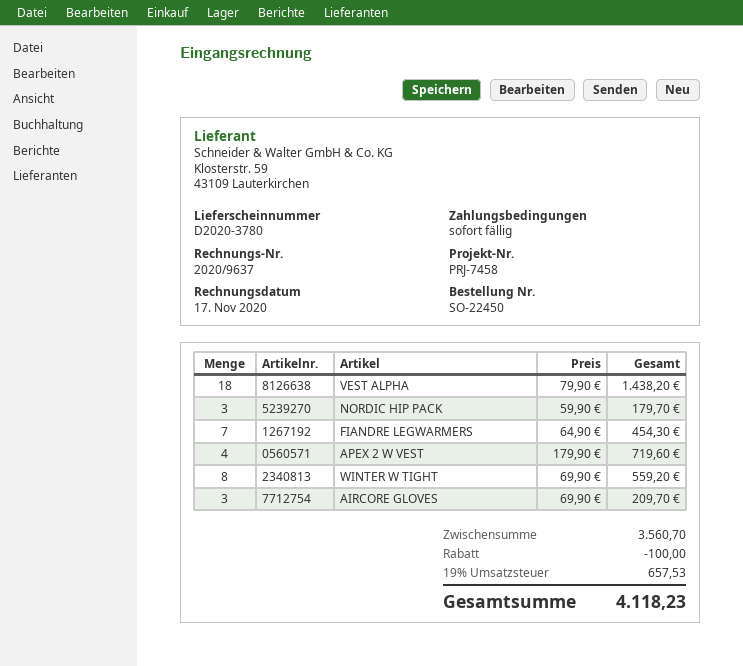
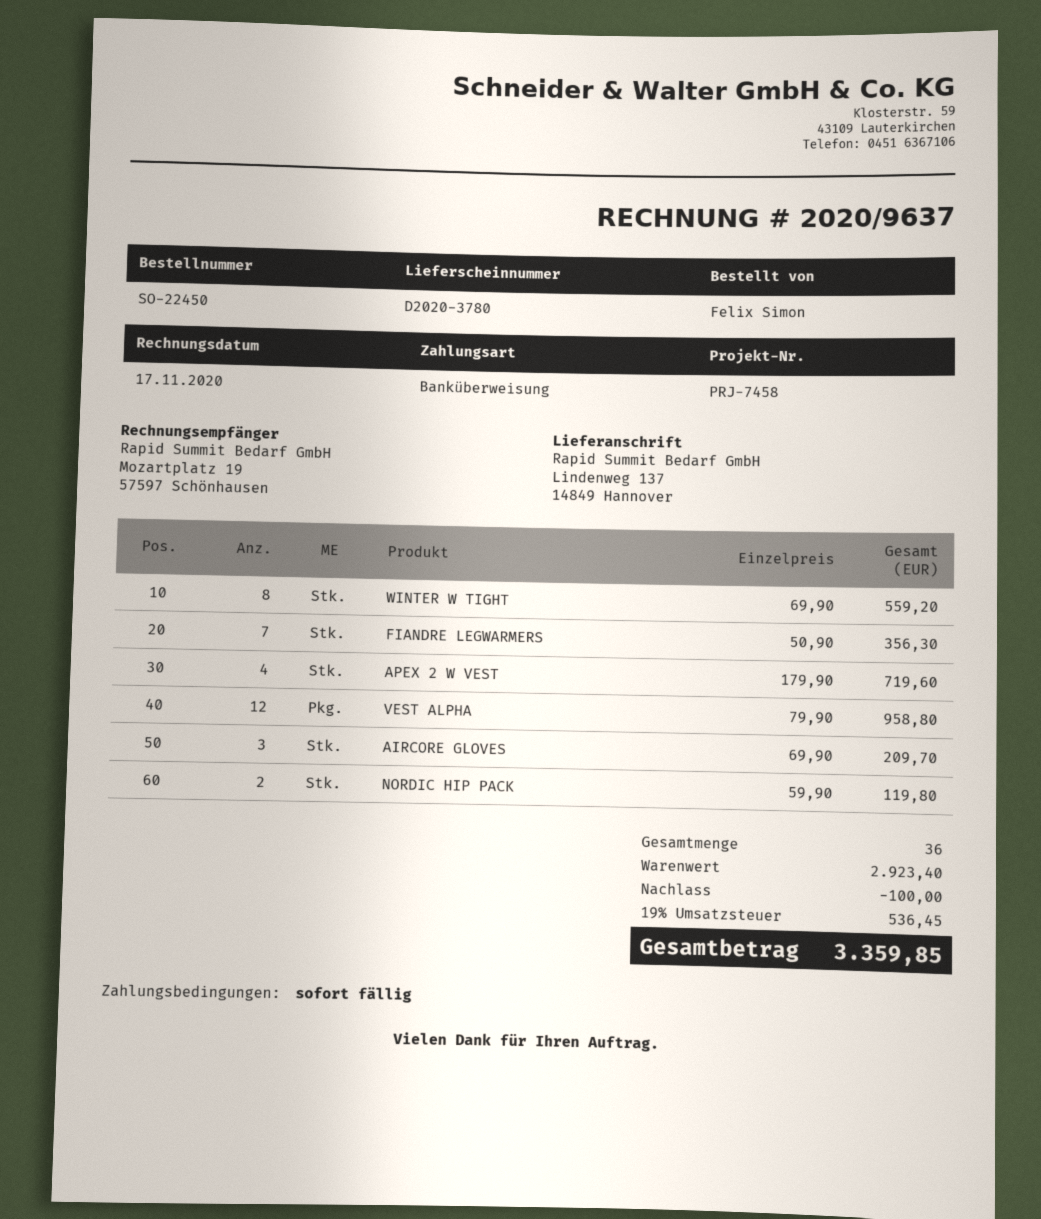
VEST ALPHA: 18 x 79.90 = 1438.20 -> 12 x 79.90 = 958.80
NORDIC HIP PACK: 3 x 59.90 = 179.70 -> 2 x 59.90 = 119.80
FIANDRE LEGWARMERS: 7 x 64.90 = 454.30 -> 7 x 50.90 = 356.30
subtotal: 3560.70 -> 2923.40
tax: 19% = 657.53 -> 19% = 536.45
total: 4118.23 -> 3359.85

